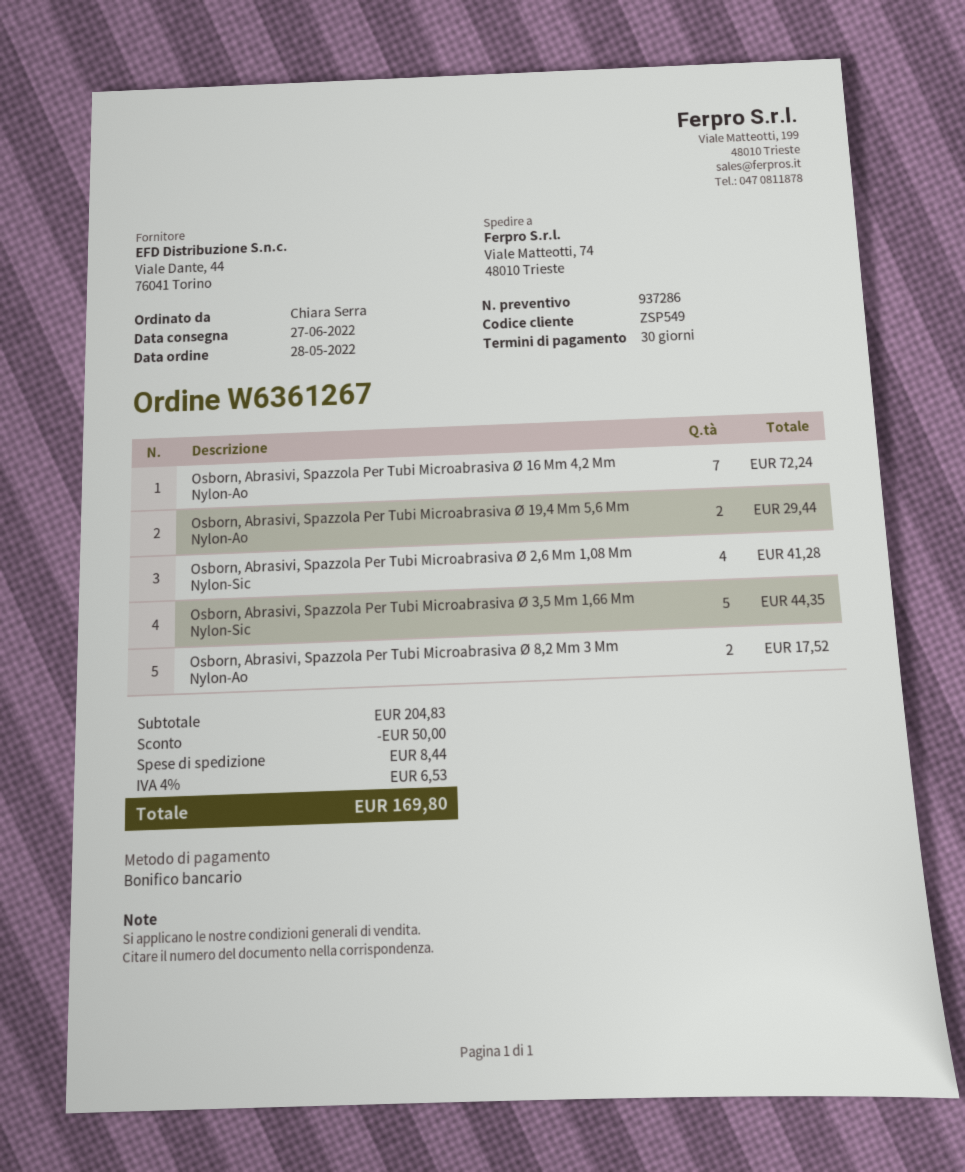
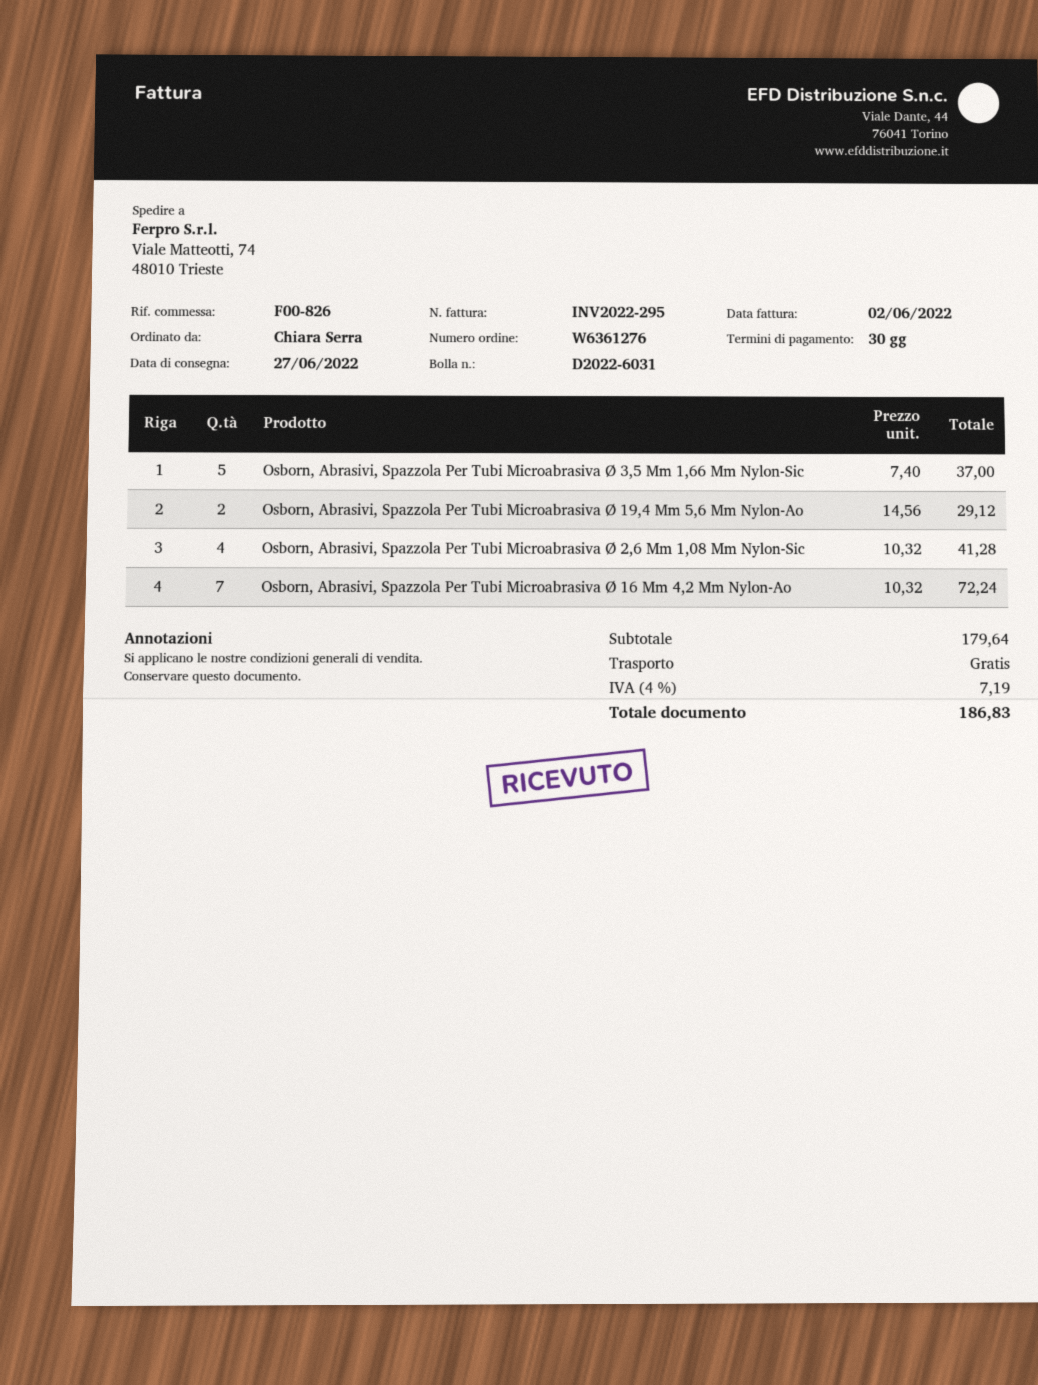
order number: W6361267 -> W6361276
Osborn, Abrasivi, Spazzola Per Tubi Microabrasiva Ø 19,4 Mm 5,6 Mm Nylon-Ao: 2 for 29.44 -> 2 for 29.12
Osborn, Abrasivi, Spazzola Per Tubi Microabrasiva Ø 3,5 Mm 1,66 Mm Nylon-Sic: 5 for 44.35 -> 5 for 37.00
Osborn, Abrasivi, Spazzola Per Tubi Microabrasiva Ø 8,2 Mm 3 Mm Nylon-Ao: 2 for 17.52 -> none
subtotal: 204.83 -> 179.64
discount: 50.00 -> none
shipping: 8.44 -> 0.00
tax: 4% = 6.53 -> 4% = 7.19
total: 169.80 -> 186.83

